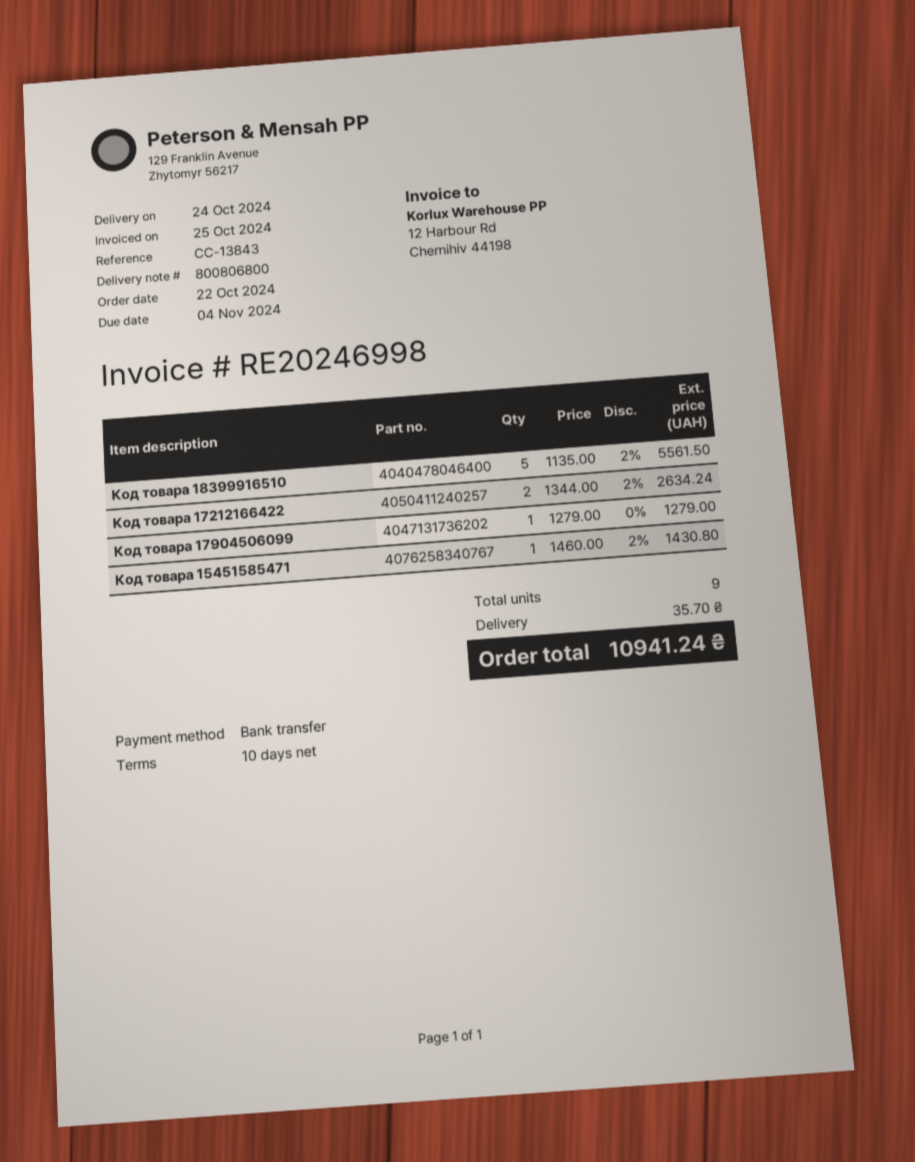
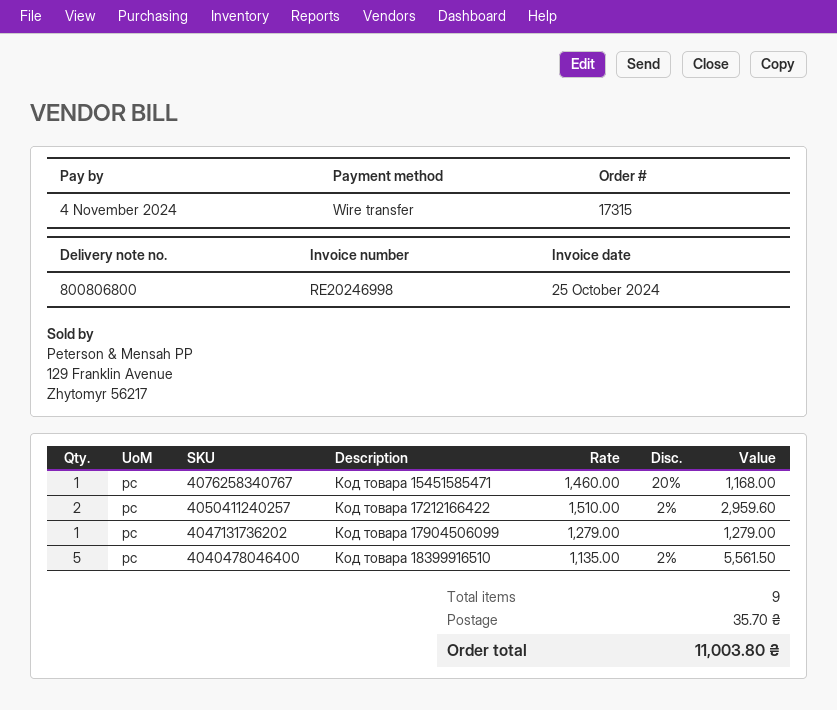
Код товара 17212166422: 2 x 1344.00 - 2% = 2634.24 -> 2 x 1510.00 - 2% = 2959.60
Код товара 15451585471: 1 x 1460.00 - 2% = 1430.80 -> 1 x 1460.00 - 20% = 1168.00
total: 10941.24 -> 11003.80

